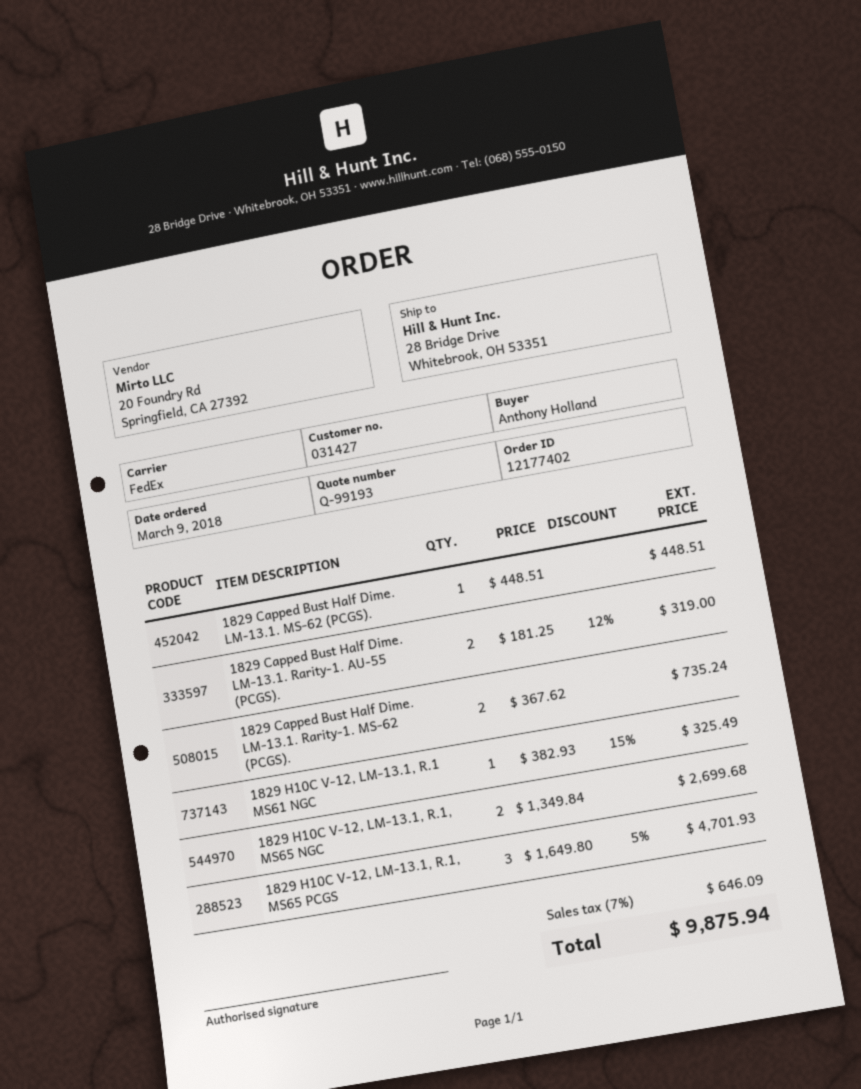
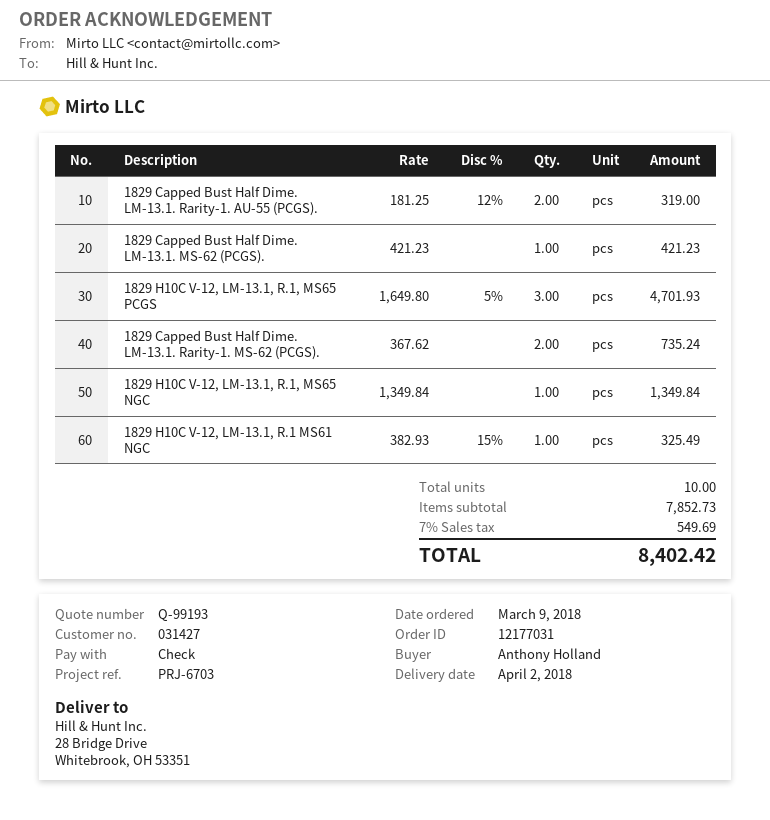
order number: 12177402 -> 12177031
1829 Capped Bust Half Dime. LM-13.1. MS-62 (PCGS).: 1 x 448.51 = 448.51 -> 1 x 421.23 = 421.23
1829 H10C V-12, LM-13.1, R.1, MS65 NGC: 2 x 1349.84 = 2699.68 -> 1 x 1349.84 = 1349.84
tax: 7% = 646.09 -> 7% = 549.69
total: 9875.94 -> 8402.42

